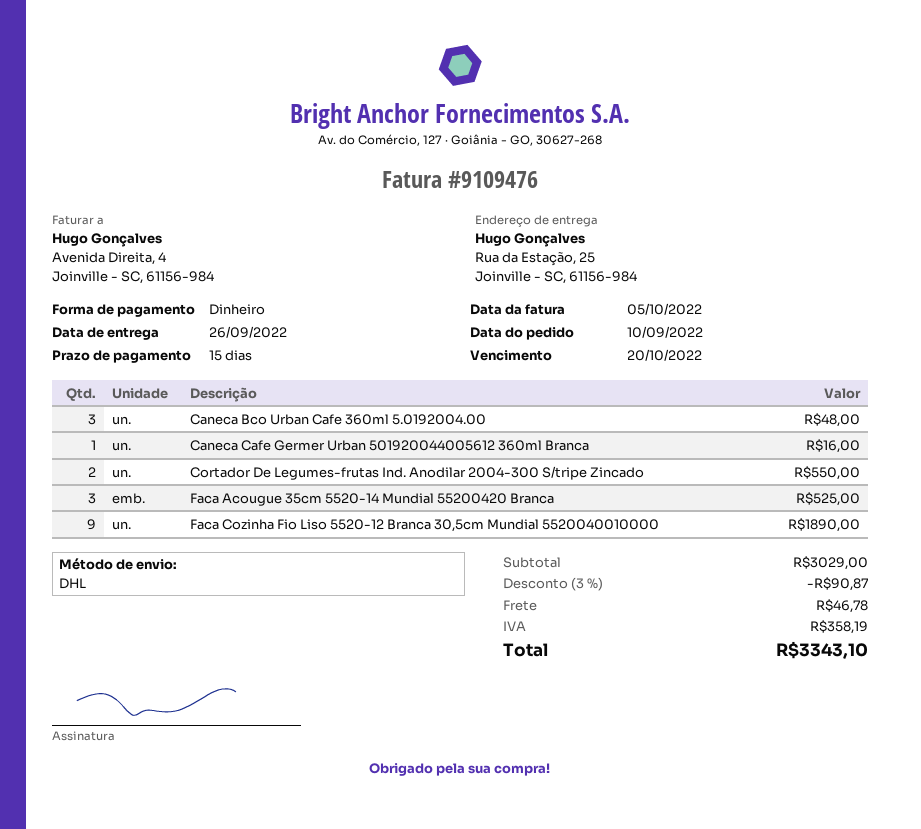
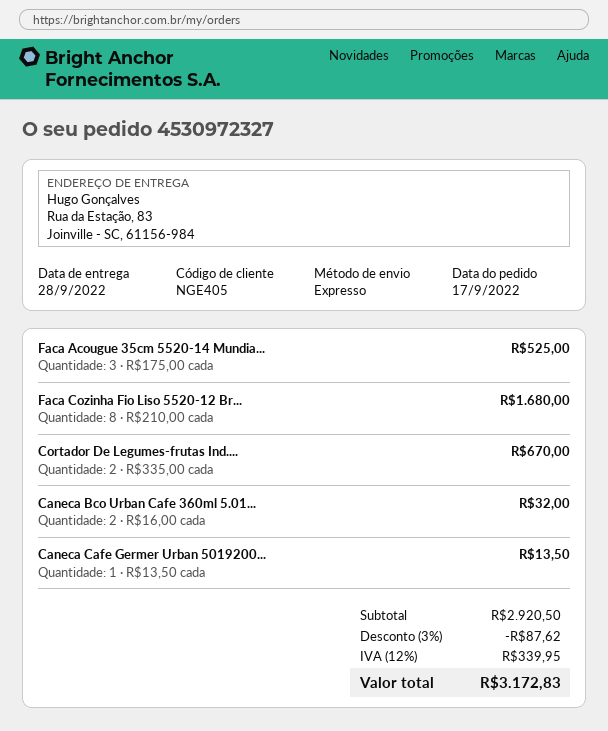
order date: 2022-09-10 -> 2022-09-17
delivery date: 2022-09-26 -> 2022-09-28
shipping method: DHL -> express
ship to: Rua da Estação, 25, Joinville - SC, 61156-984 -> Rua da Estação, 83, Joinville - SC, 61156-984
Caneca Bco Urban Cafe 360ml 5.0192004.00: 3 for 48.00 -> 2 for 32.00
Caneca Cafe Germer Urban 501920044005612 360ml Branca: 1 for 16.00 -> 1 for 13.50
Cortador De Legumes-frutas Ind. Anodilar 2004-300 S/tripe Zincado: 2 for 550.00 -> 2 for 670.00
Faca Cozinha Fio Liso 5520-12 Branca 30,5cm Mundial 5520040010000: 9 for 1890.00 -> 8 for 1680.00
subtotal: 3029.00 -> 2920.50
discount: 3% = 90.87 -> 3% = 87.62
shipping: 46.78 -> none
tax: 358.19 -> 339.95
total: 3343.10 -> 3172.83

